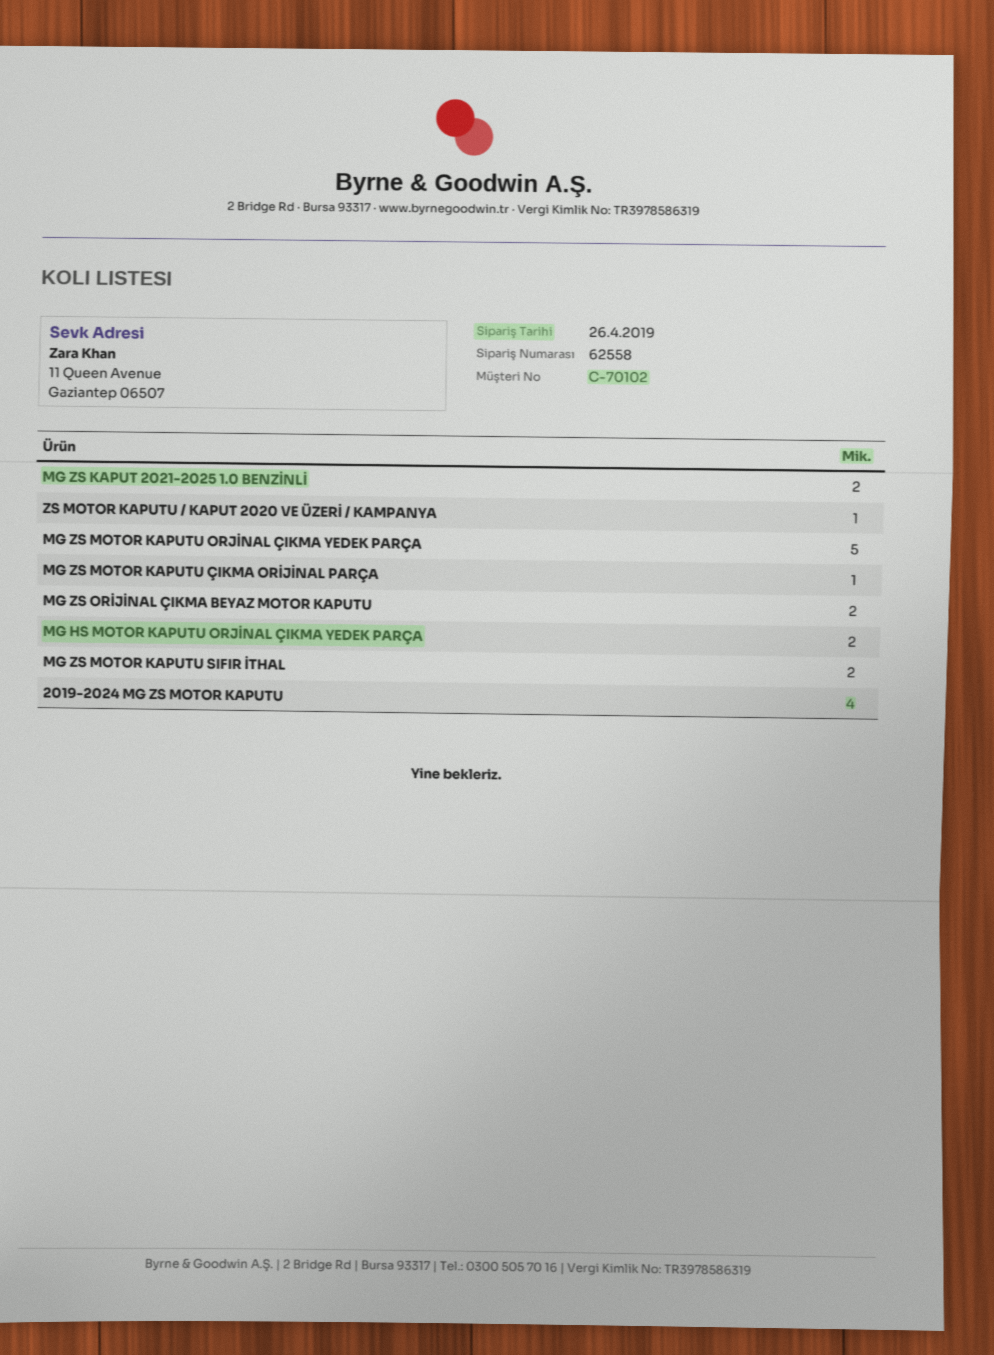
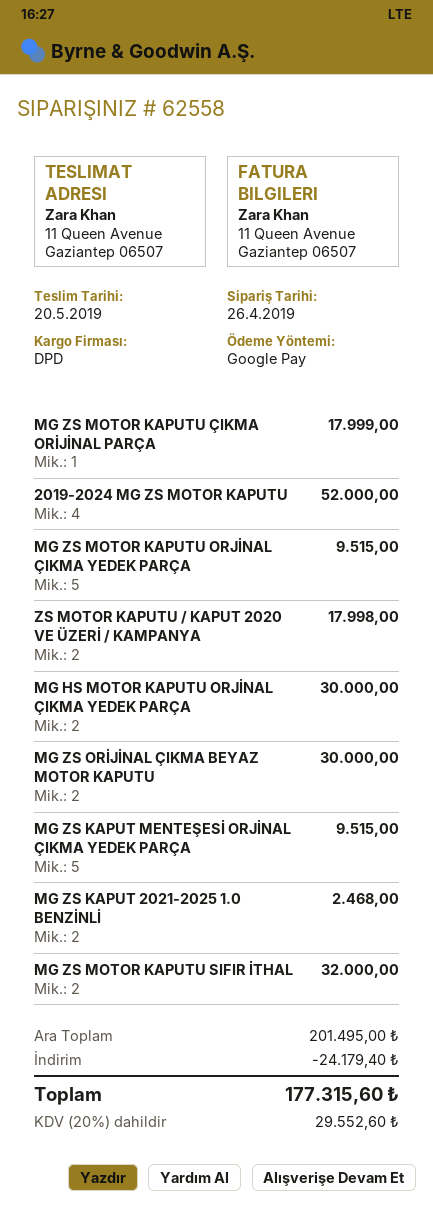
ZS MOTOR KAPUTU / KAPUT 2020 VE ÜZERİ / KAMPANYA: 1 -> 2
MG ZS KAPUT MENTEŞESİ ORJİNAL ÇIKMA YEDEK PARÇA: none -> 5

